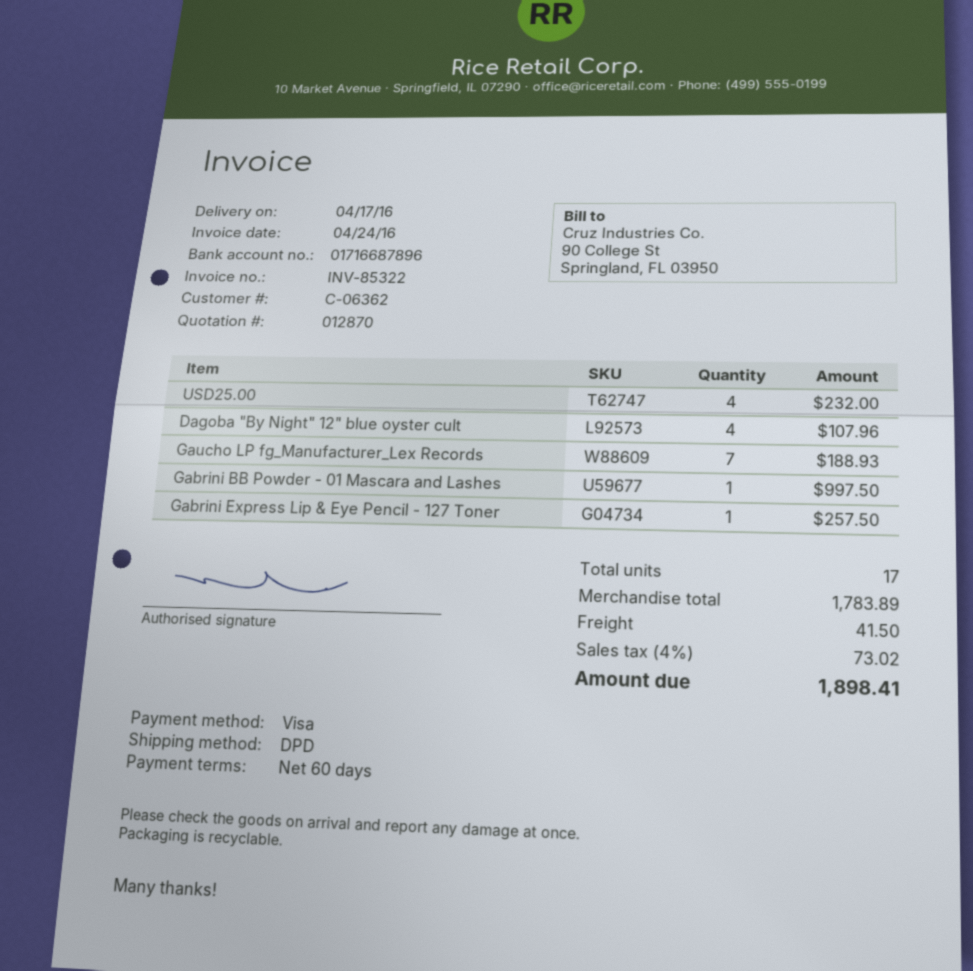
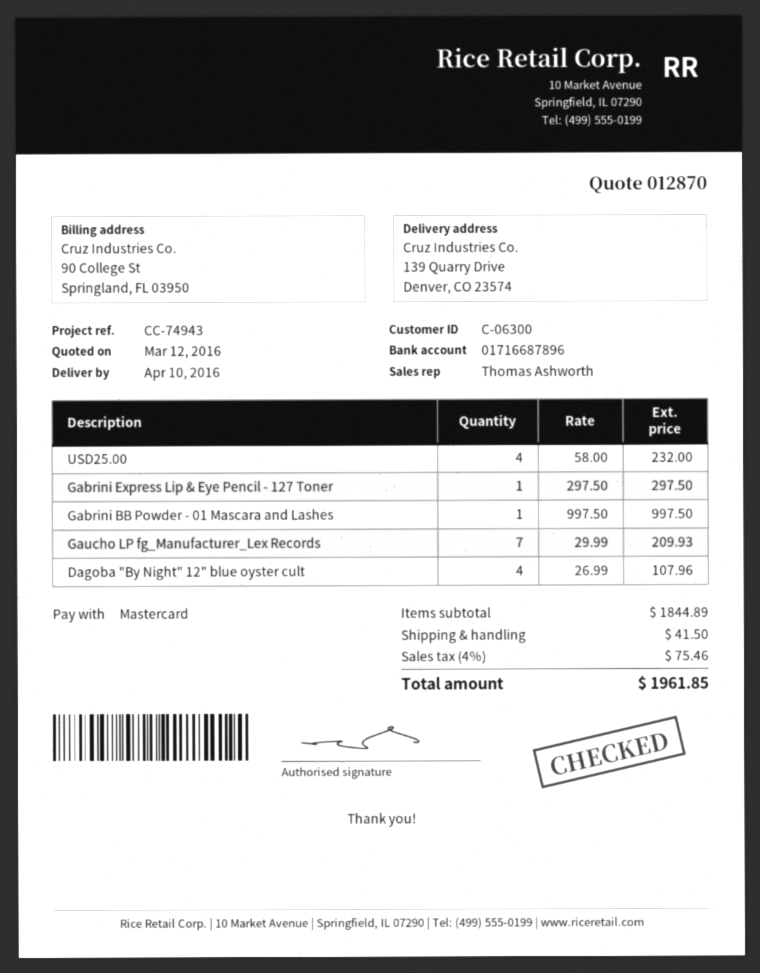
delivery date: 2016-04-17 -> 2016-04-10
customer number: C-06362 -> C-06300
payment method: Visa -> Mastercard
Gaucho LP fg_Manufacturer_Lex Records: 7 for 188.93 -> 7 for 209.93
Gabrini Express Lip & Eye Pencil - 127 Toner: 1 for 257.50 -> 1 for 297.50
subtotal: 1783.89 -> 1844.89
tax: 4% = 73.02 -> 4% = 75.46
total: 1898.41 -> 1961.85

